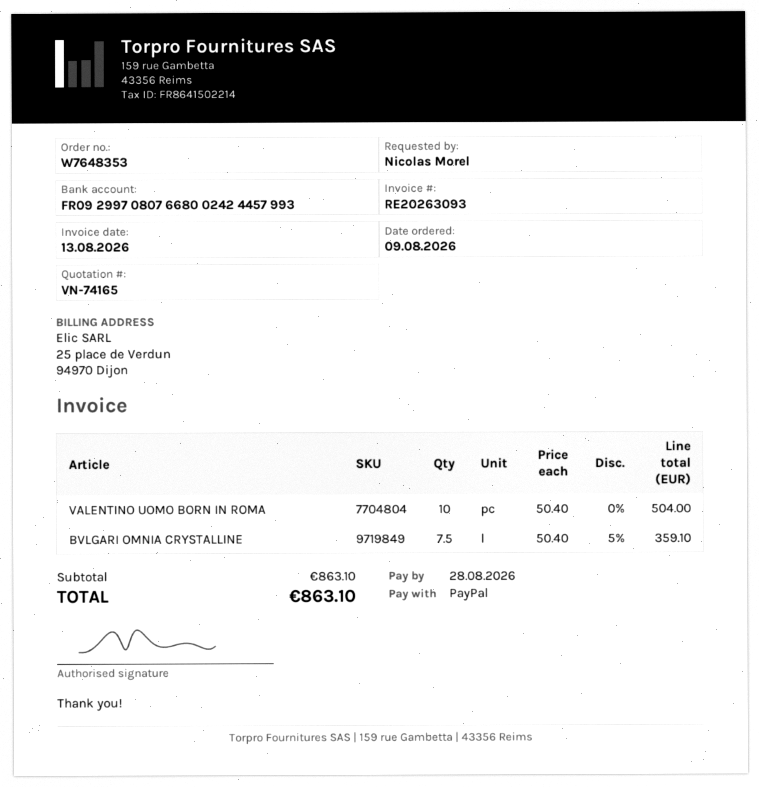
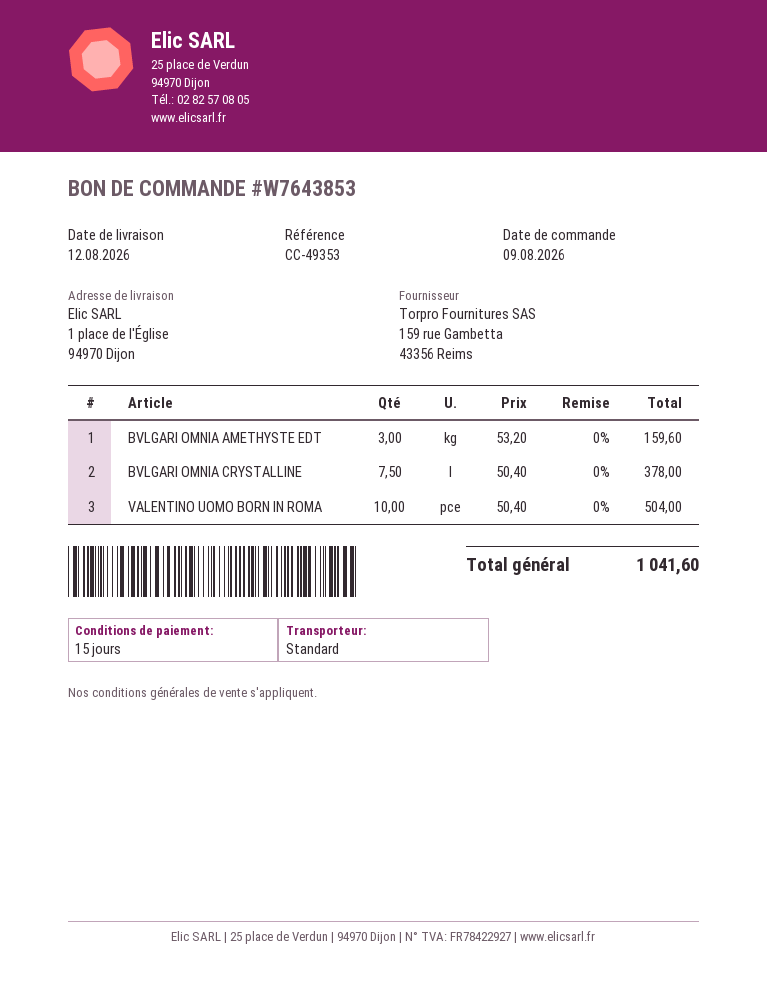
order number: W7648353 -> W7643853
BVLGARI OMNIA CRYSTALLINE: 7.5 x 50.40 - 5% = 359.10 -> 7.5 x 50.40 = 378.00
BVLGARI OMNIA AMETHYSTE EDT: none -> 3 x 53.20 = 159.60
total: 863.10 -> 1041.60

